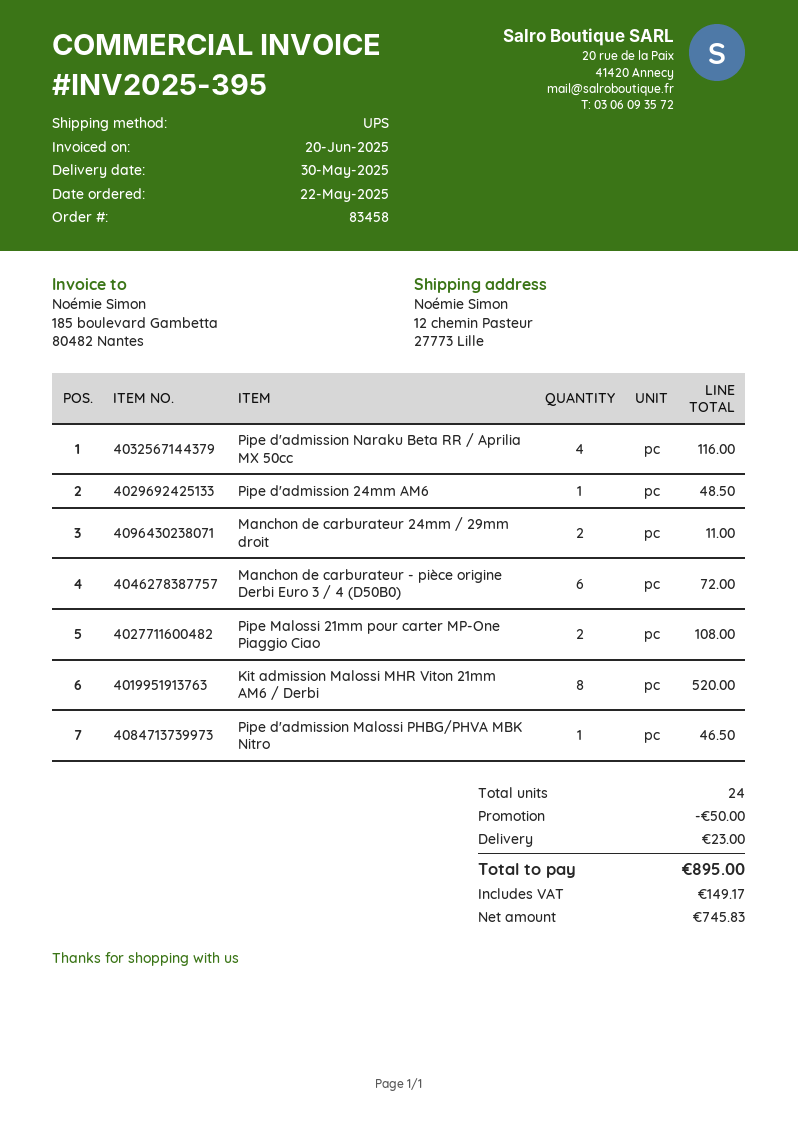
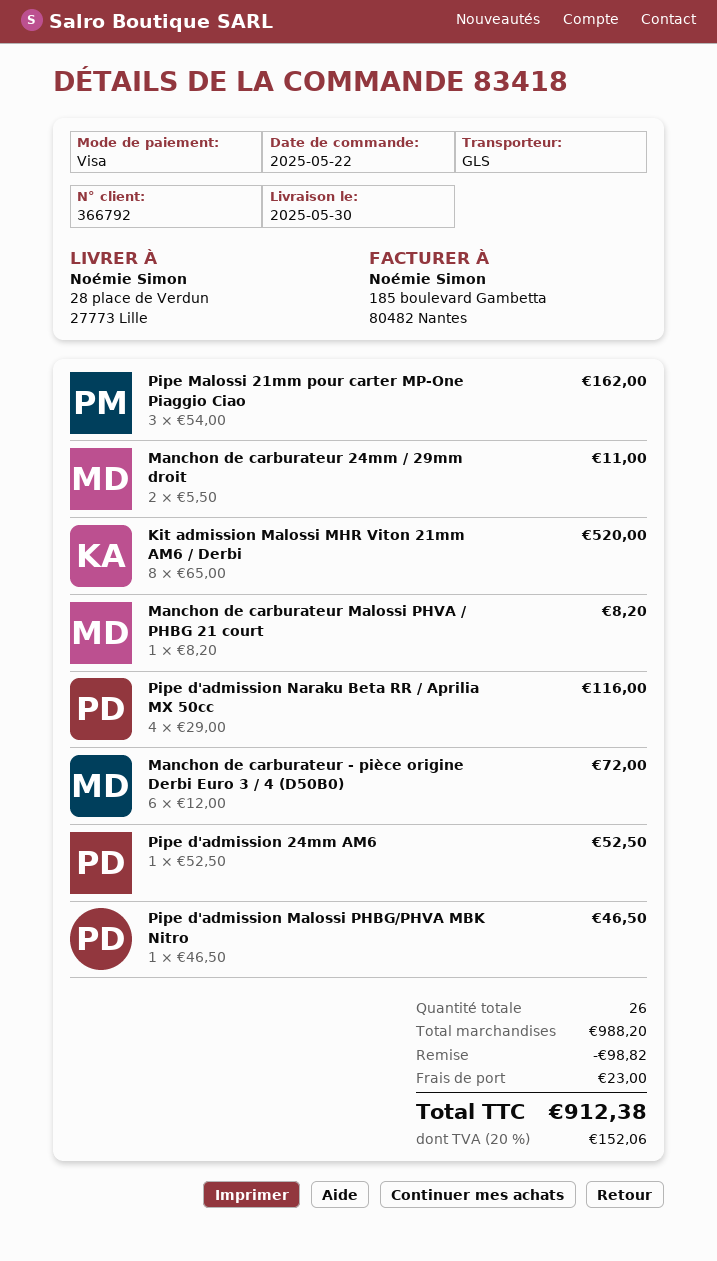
order number: 83458 -> 83418
shipping method: UPS -> GLS
ship to: 12 chemin Pasteur, 27773 Lille -> 28 place de Verdun, 27773 Lille
Pipe d'admission 24mm AM6: 1 for 48.50 -> 1 for 52.50
Pipe Malossi 21mm pour carter MP-One Piaggio Ciao: 2 for 108.00 -> 3 for 162.00
Manchon de carburateur Malossi PHVA / PHBG 21 court: none -> 1 for 8.20
total quantity: 24 -> 26
discount: 50.00 -> 98.82
tax: 149.17 -> 152.06
total: 895.00 -> 912.38

